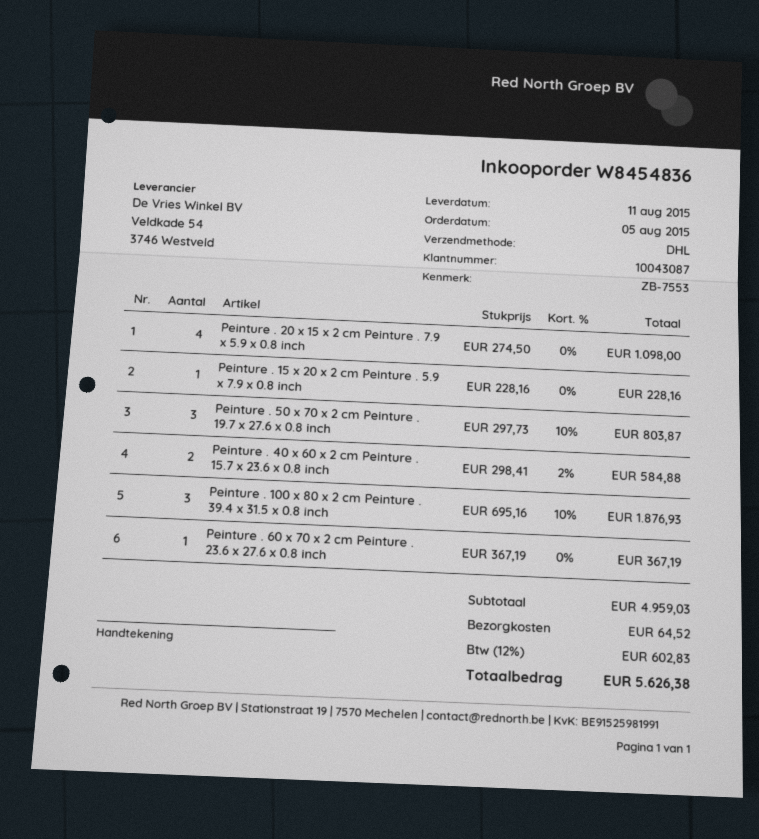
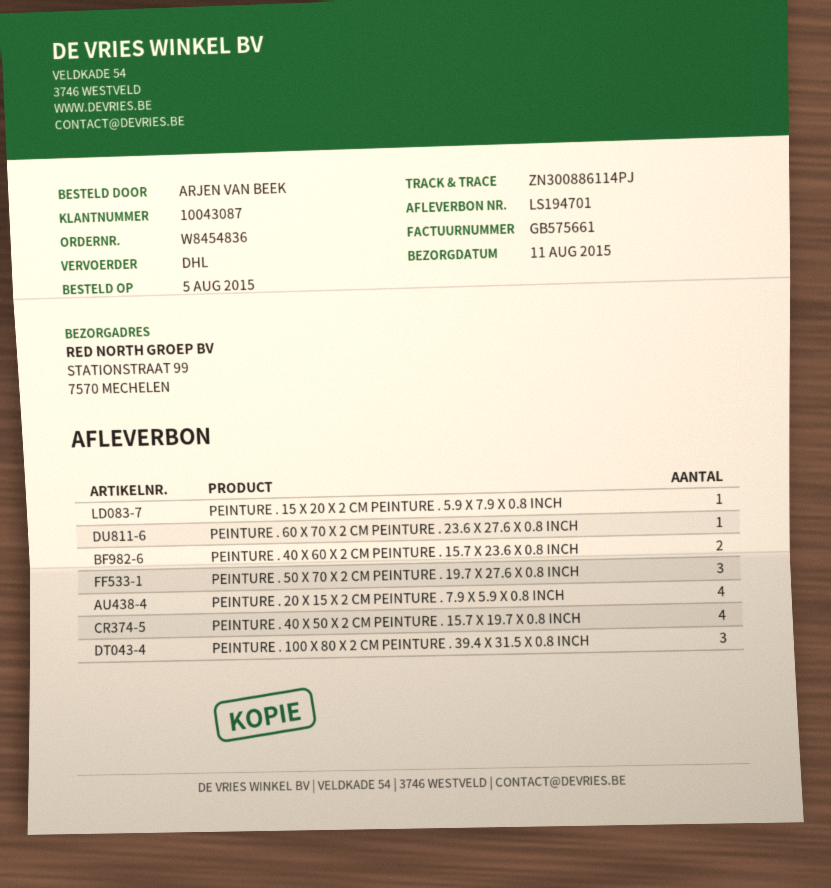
PEINTURE . 40 X 50 X 2 CM PEINTURE . 15.7 X 19.7 X 0.8 INCH: none -> 4

